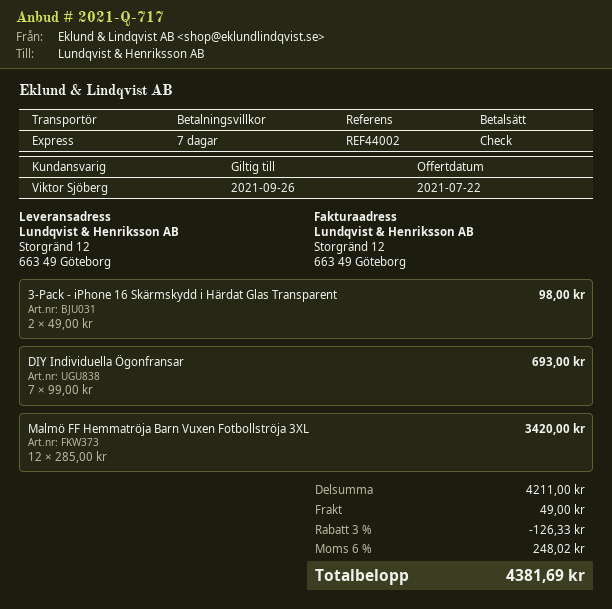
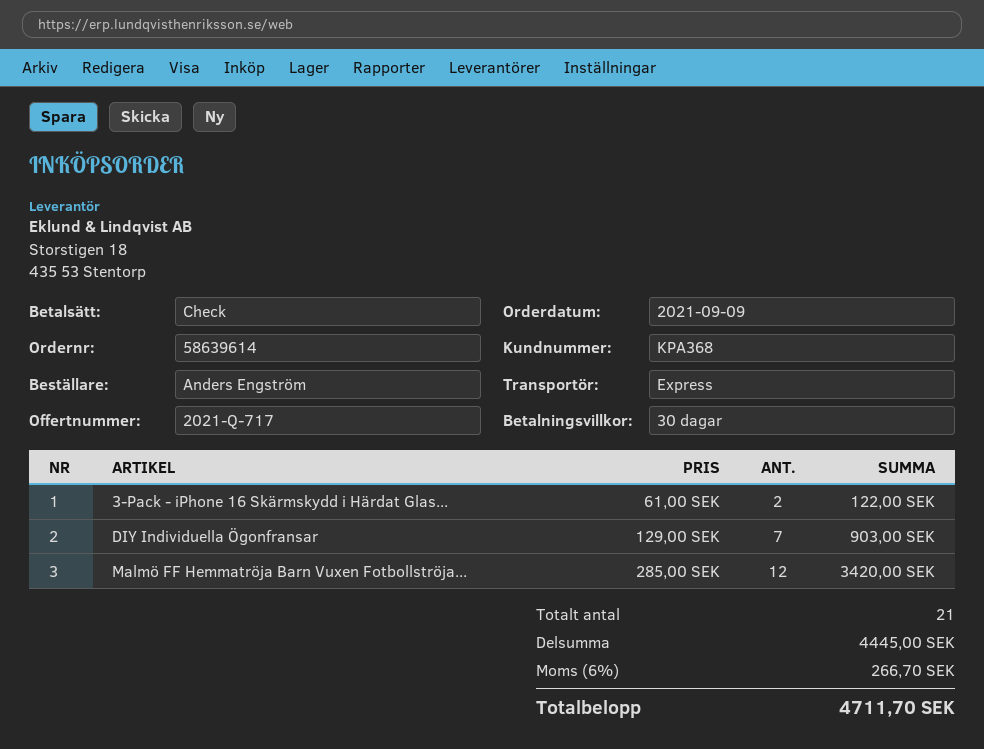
payment terms: 7 days -> 30 days
3-Pack - iPhone 16 Skärmskydd i Härdat Glas Transparent: 2 x 49.00 = 98.00 -> 2 x 61.00 = 122.00
DIY Individuella Ögonfransar: 7 x 99.00 = 693.00 -> 7 x 129.00 = 903.00
subtotal: 4211.00 -> 4445.00
discount: 3% = 126.33 -> none
shipping: 49.00 -> none
tax: 6% = 248.02 -> 6% = 266.70
total: 4381.69 -> 4711.70

